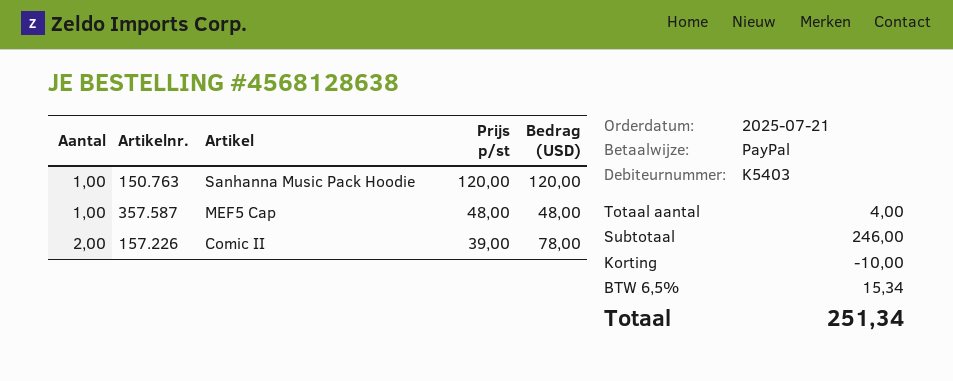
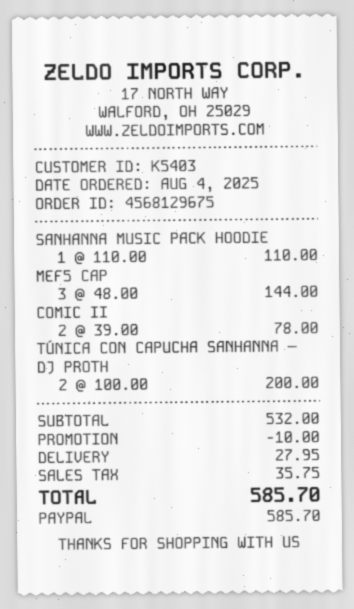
order number: 4568128638 -> 4568129675
order date: 2025-07-21 -> 2025-08-04
Sanhanna Music Pack Hoodie: 1 x 120.00 = 120.00 -> 1 x 110.00 = 110.00
MEF5 Cap: 1 x 48.00 = 48.00 -> 3 x 48.00 = 144.00
TÚNICA CON CAPUCHA SANHANNA — DJ PROTH: none -> 2 x 100.00 = 200.00
subtotal: 246.00 -> 532.00
shipping: none -> 27.95
tax: 15.34 -> 35.75
total: 251.34 -> 585.70

